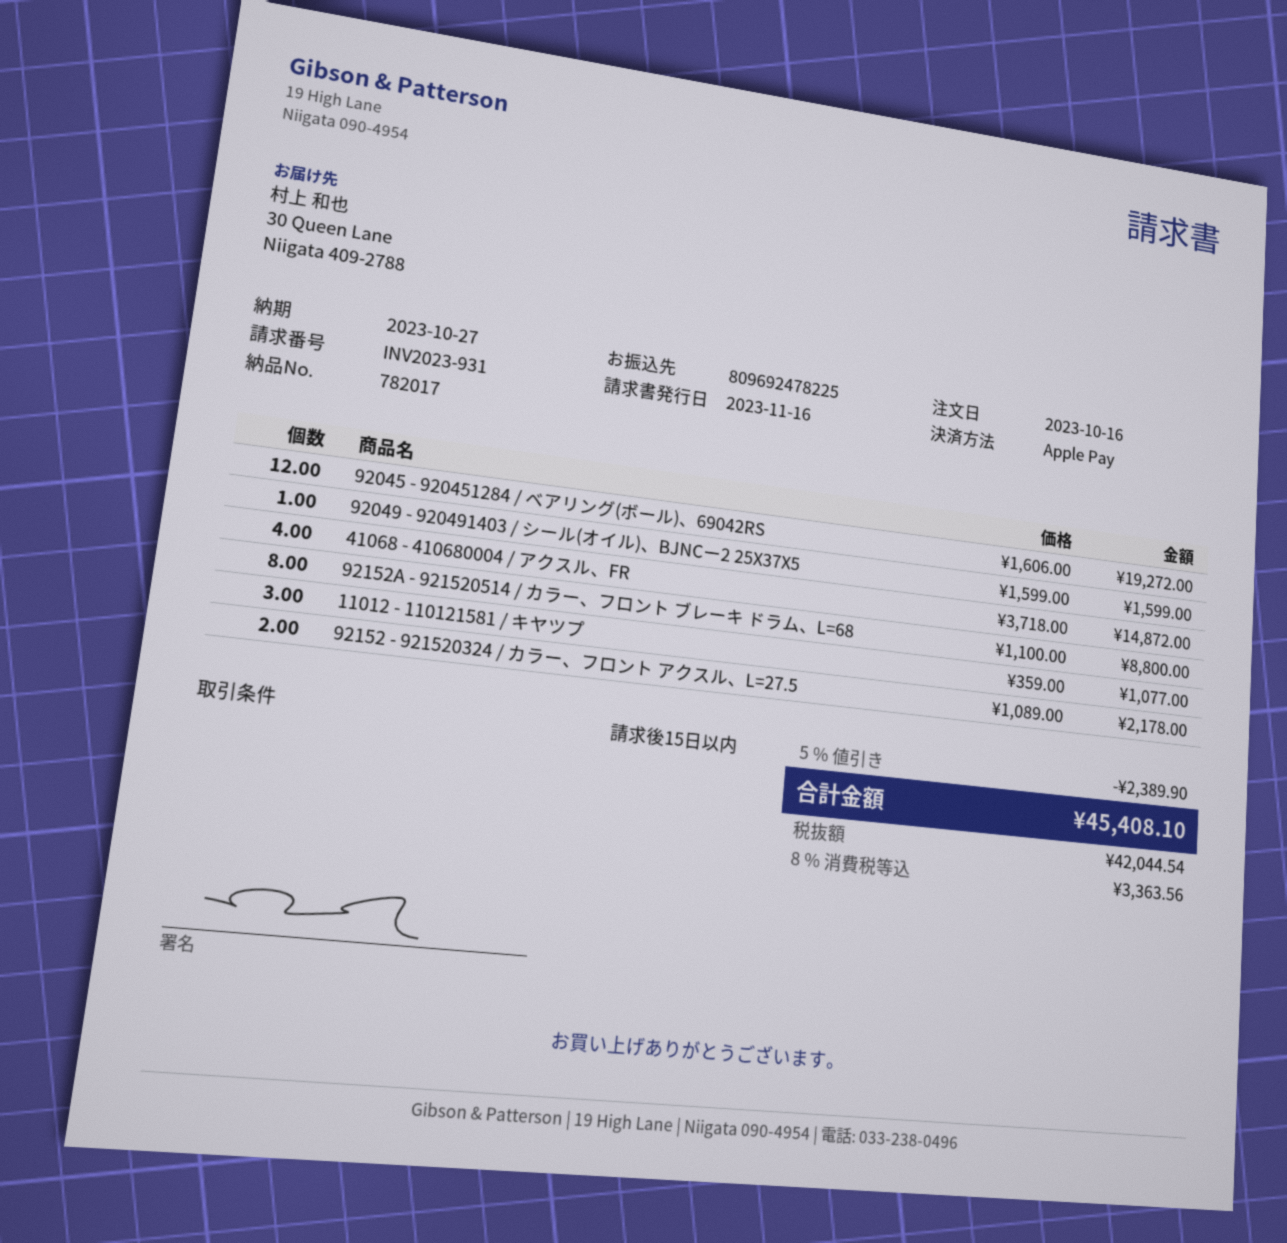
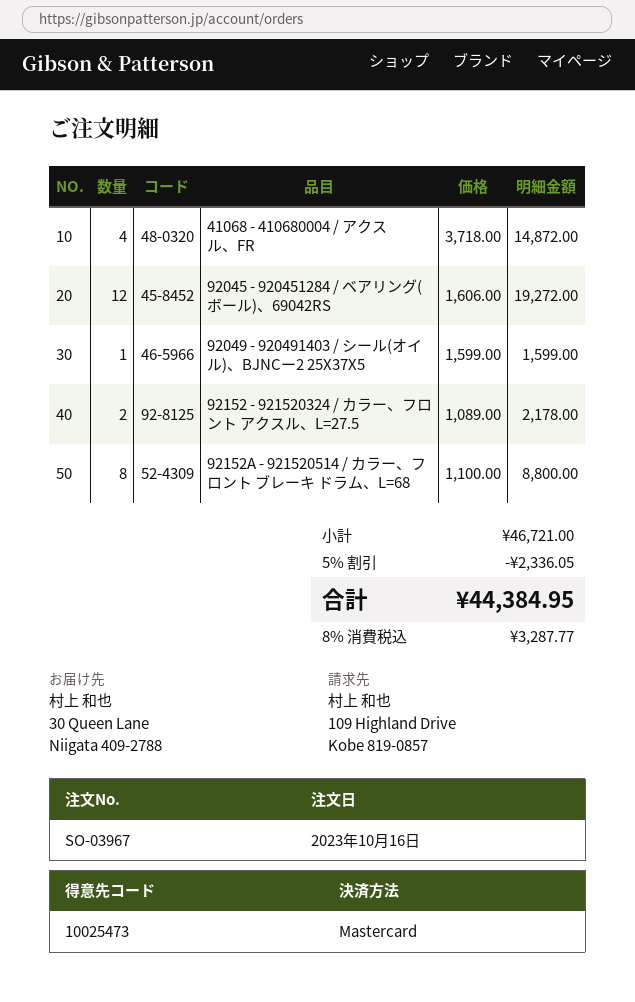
payment method: Apple Pay -> Mastercard
11012 - 110121581 / キヤツプ: 3 x 359.00 = 1077.00 -> none
discount: 5% = 2389.90 -> 5% = 2336.05
tax: 8% = 3363.56 -> 8% = 3287.77
total: 45408.10 -> 44384.95

